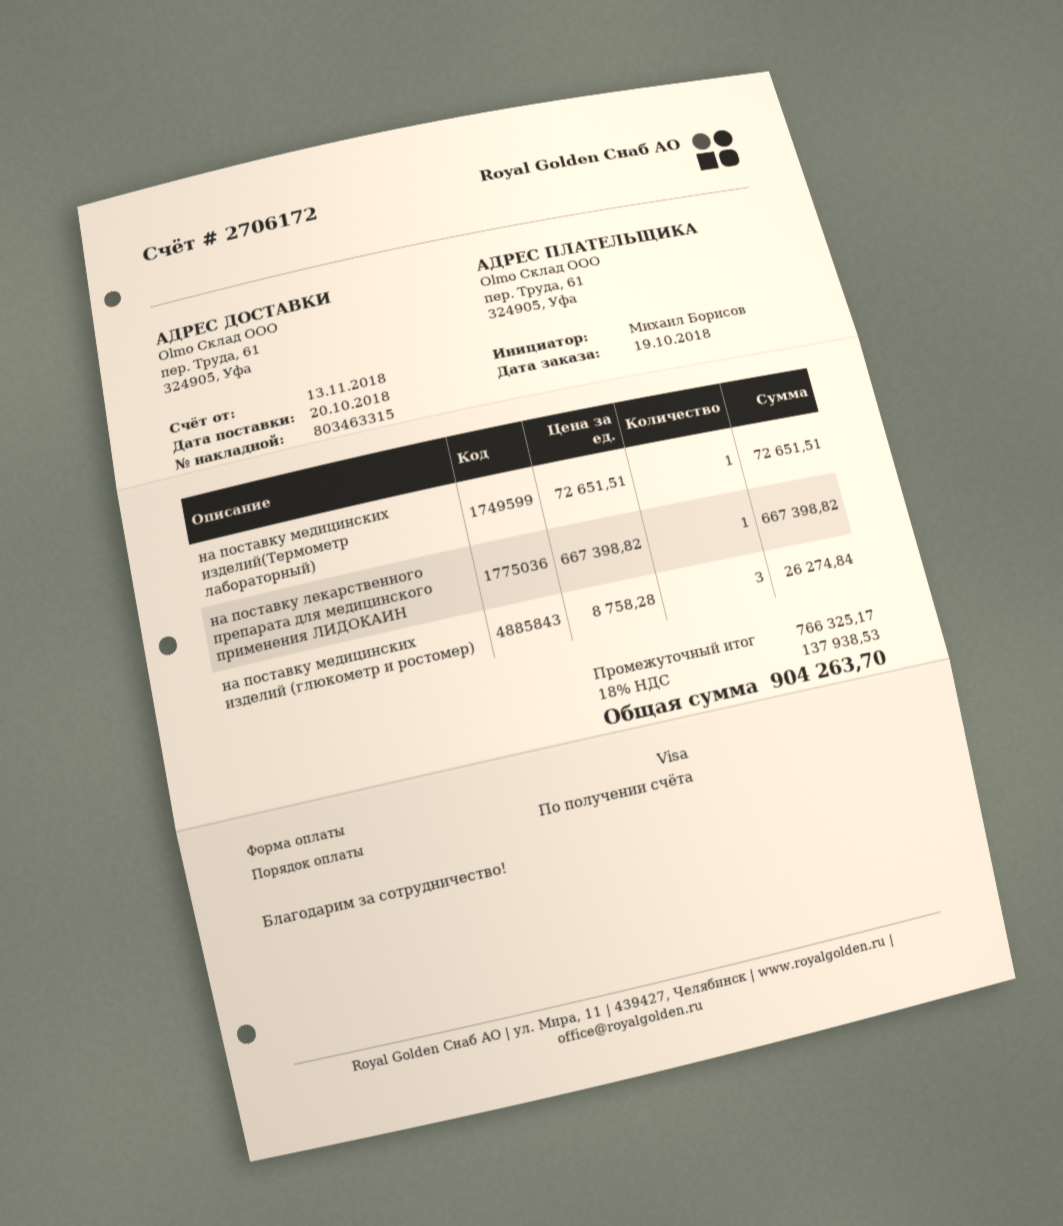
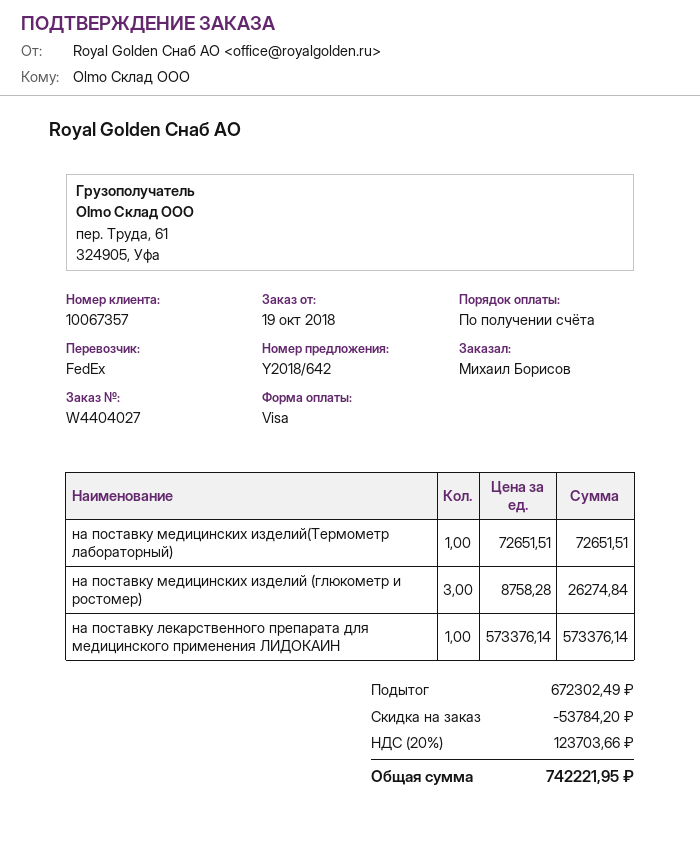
на поставку лекарственного препарата для медицинского применения ЛИДОКАИН: 1 x 667398.82 = 667398.82 -> 1 x 573376.14 = 573376.14
subtotal: 766325.17 -> 672302.49
discount: none -> 53784.20
tax: 18% = 137938.53 -> 20% = 123703.66
total: 904263.70 -> 742221.95

